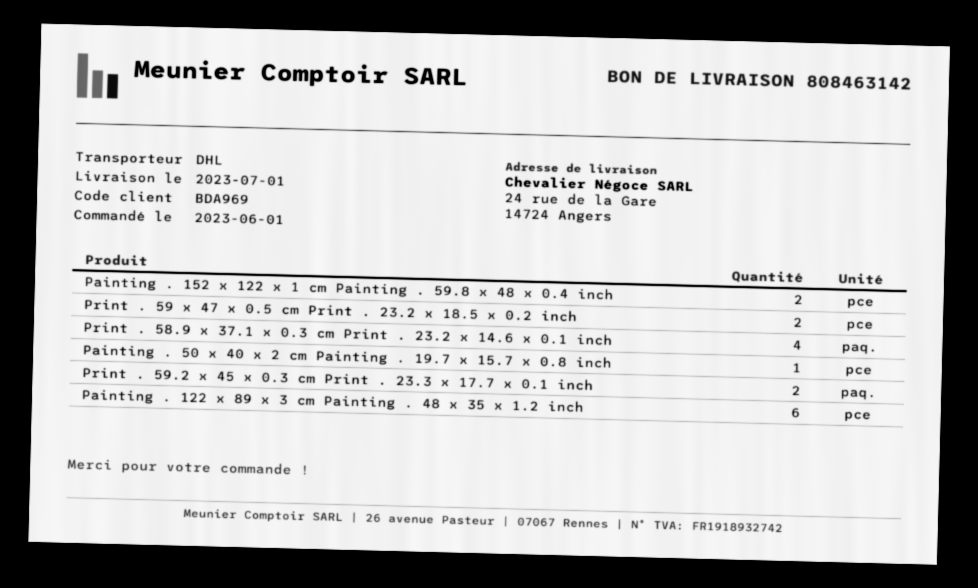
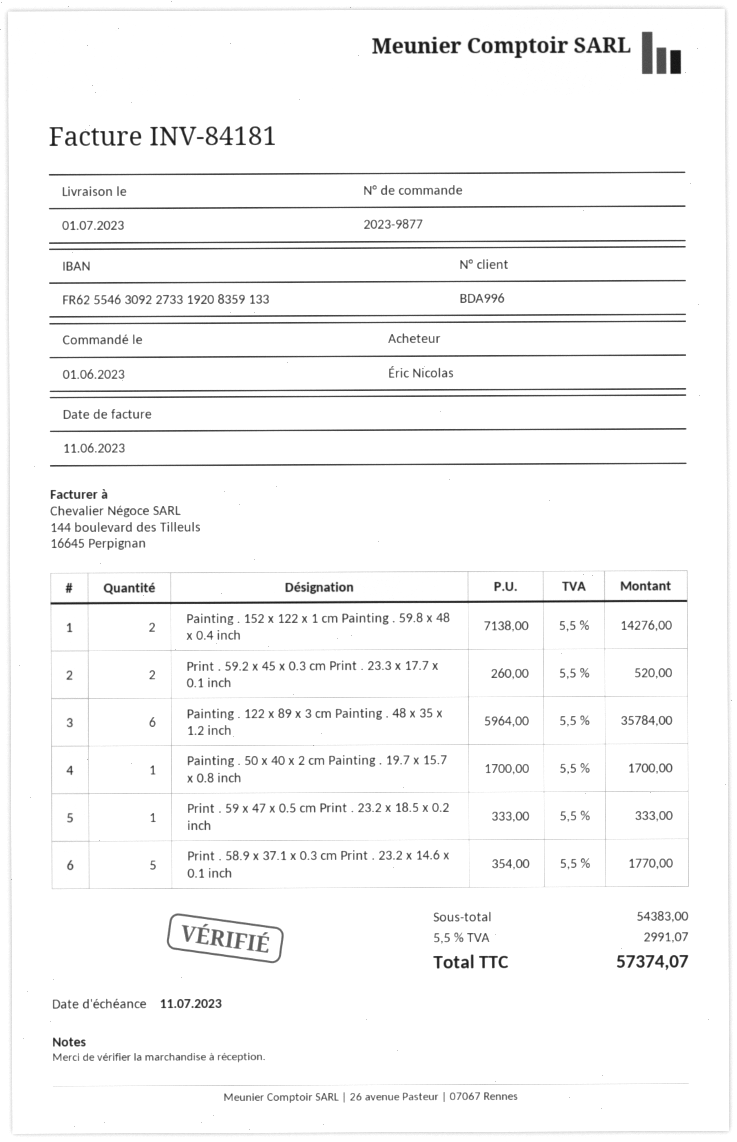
customer number: BDA969 -> BDA996
Print . 59 x 47 x 0.5 cm Print . 23.2 x 18.5 x 0.2 inch: 2 -> 1
Print . 58.9 x 37.1 x 0.3 cm Print . 23.2 x 14.6 x 0.1 inch: 4 -> 5

